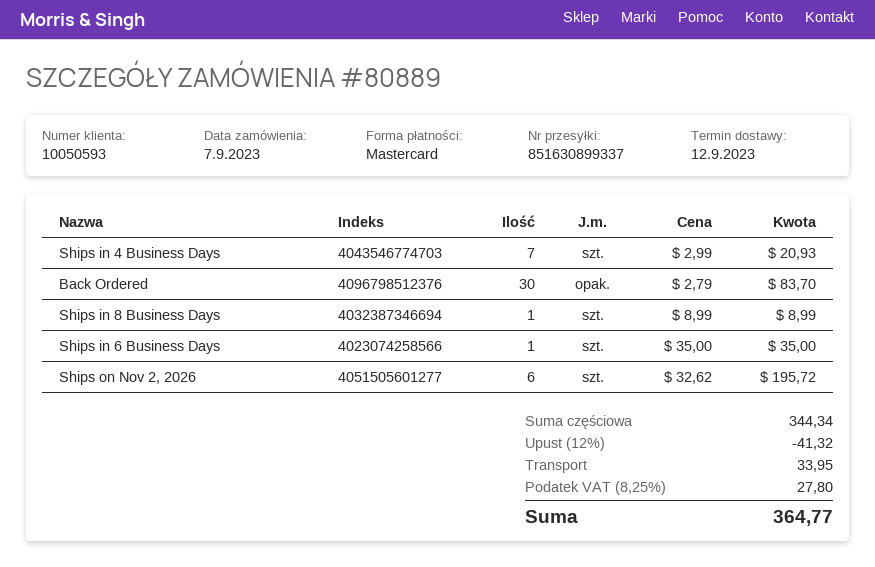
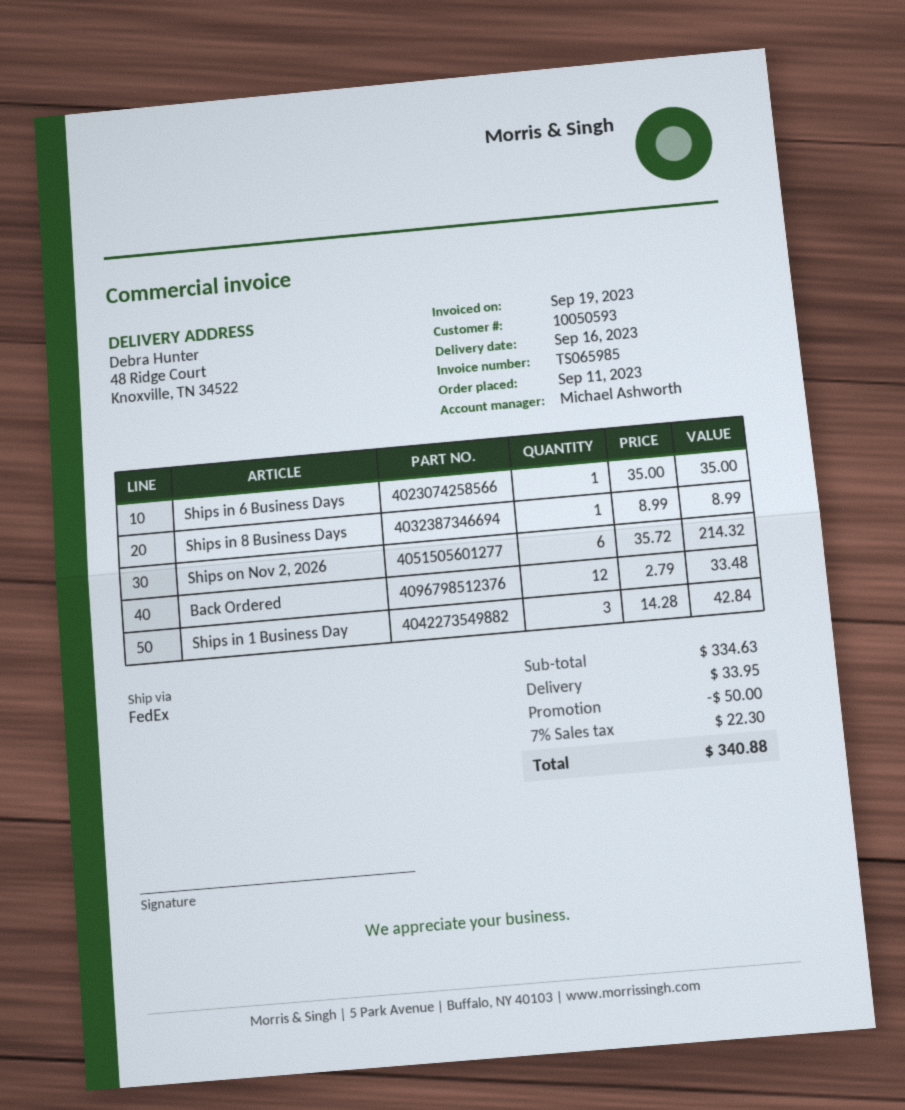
order date: 2023-09-07 -> 2023-09-11
delivery date: 2023-09-12 -> 2023-09-16
Ships in 4 Business Days: 7 x 2.99 = 20.93 -> none
Back Ordered: 30 x 2.79 = 83.70 -> 12 x 2.79 = 33.48
Ships on Nov 2, 2026: 6 x 32.62 = 195.72 -> 6 x 35.72 = 214.32
Ships in 1 Business Day: none -> 3 x 14.28 = 42.84
subtotal: 344.34 -> 334.63
discount: 41.32 -> 50.00
tax: 8.25% = 27.80 -> 7% = 22.30
total: 364.77 -> 340.88

